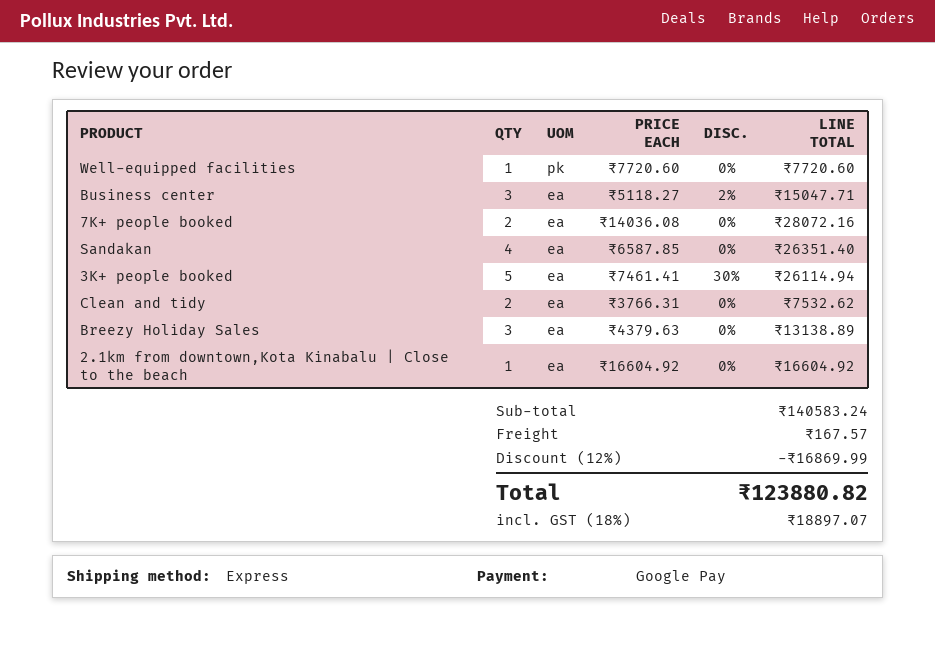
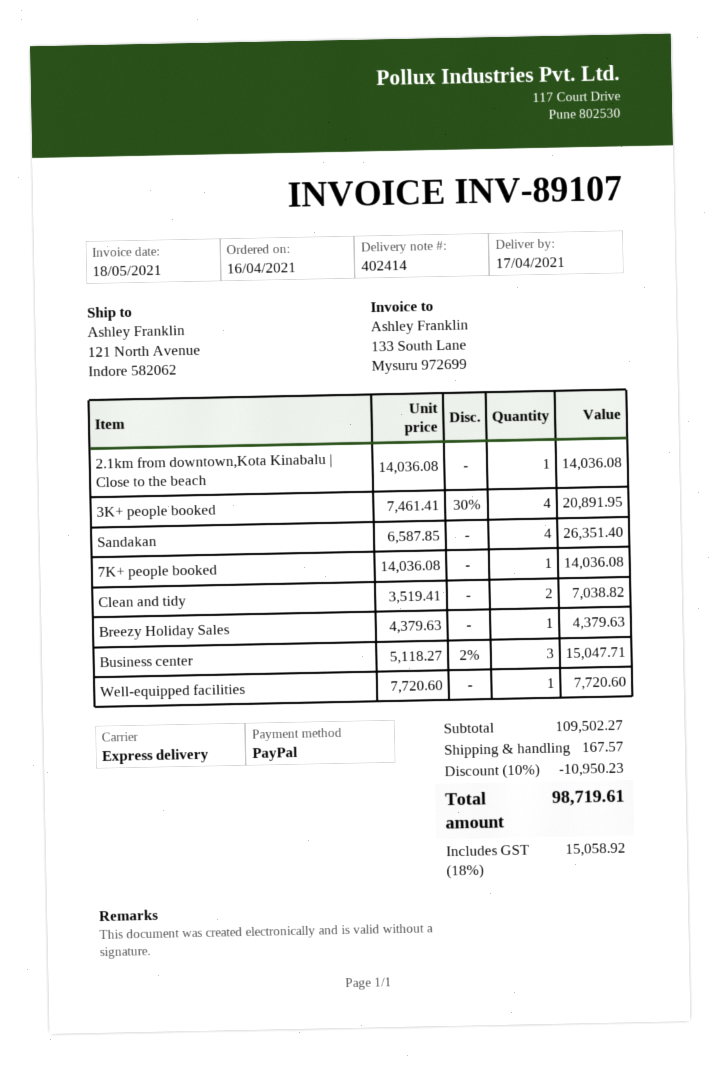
payment method: Google Pay -> PayPal
7K+ people booked: 2 x 14036.08 = 28072.16 -> 1 x 14036.08 = 14036.08
3K+ people booked: 5 x 7461.41 - 30% = 26114.94 -> 4 x 7461.41 - 30% = 20891.95
Clean and tidy: 2 x 3766.31 = 7532.62 -> 2 x 3519.41 = 7038.82
Breezy Holiday Sales: 3 x 4379.63 = 13138.89 -> 1 x 4379.63 = 4379.63
2.1km from downtown,Kota Kinabalu | Close to the beach: 1 x 16604.92 = 16604.92 -> 1 x 14036.08 = 14036.08
subtotal: 140583.24 -> 109502.27
discount: 12% = 16869.99 -> 10% = 10950.23
tax: 18% = 18897.07 -> 18% = 15058.92
total: 123880.82 -> 98719.61

